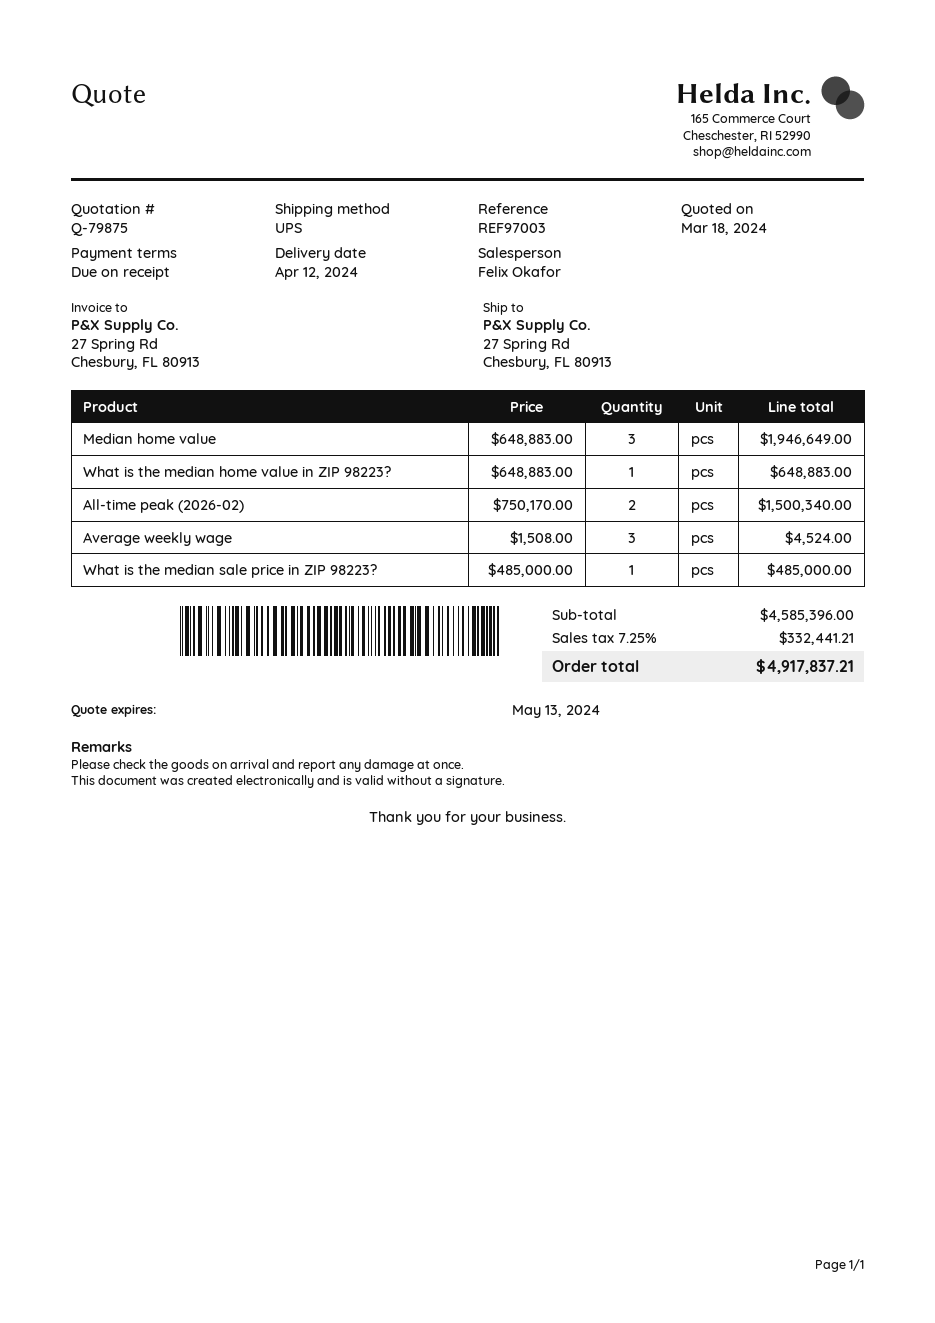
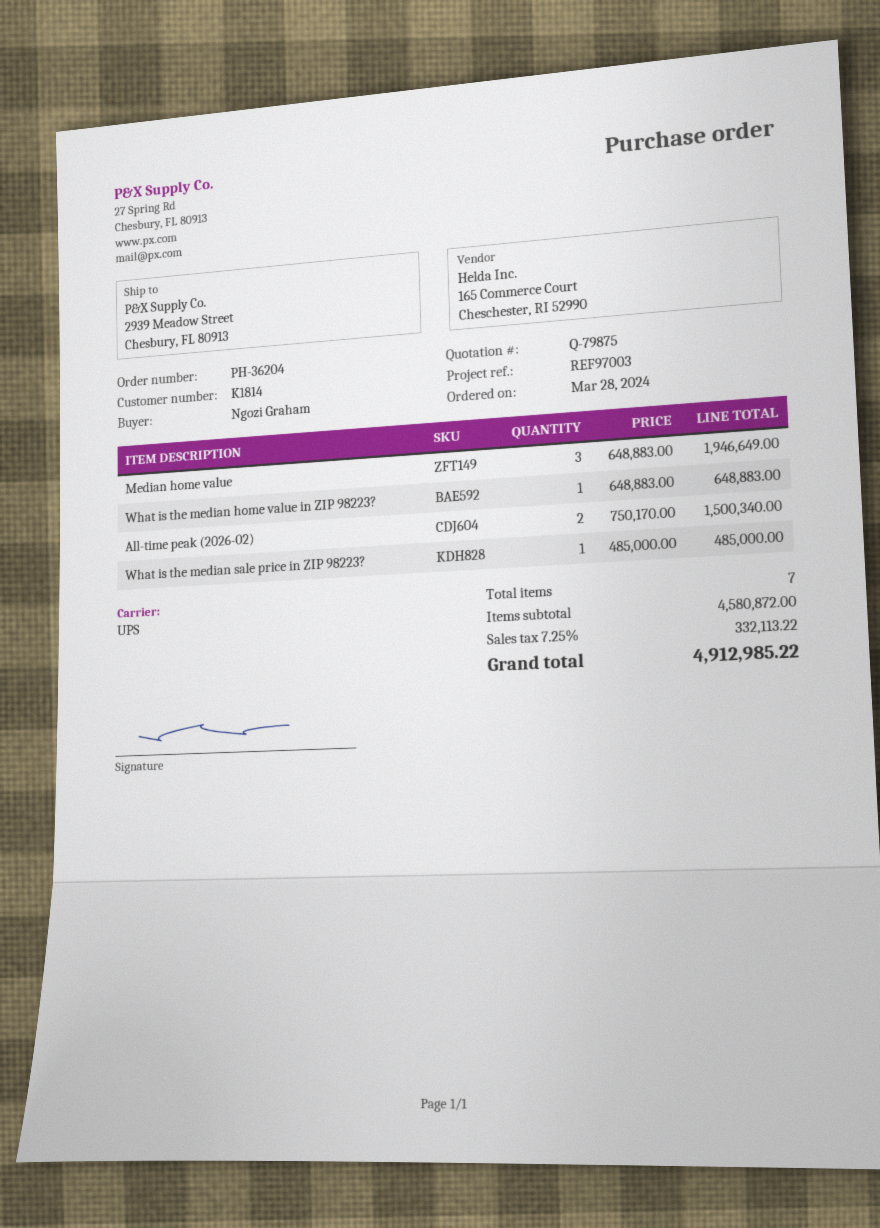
ship to: 27 Spring Rd, Chesbury, FL 80913 -> 2939 Meadow Street, Chesbury, FL 80913
Average weekly wage: 3 x 1508.00 = 4524.00 -> none
subtotal: 4585396.00 -> 4580872.00
tax: 7.25% = 332441.21 -> 7.25% = 332113.22
total: 4917837.21 -> 4912985.22

